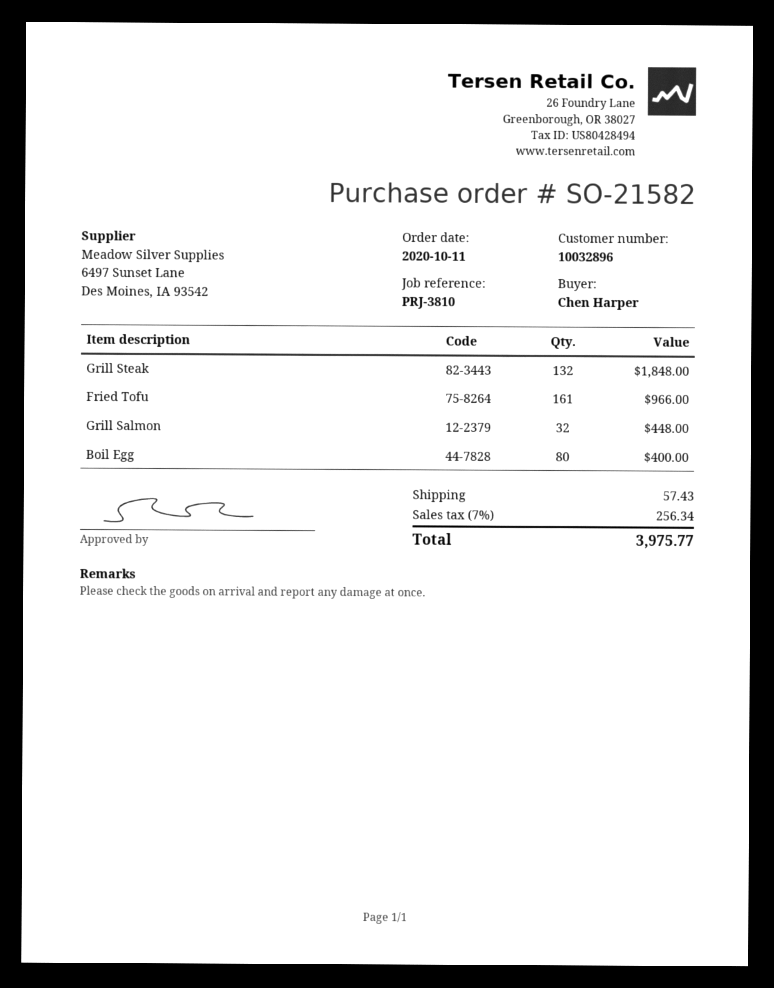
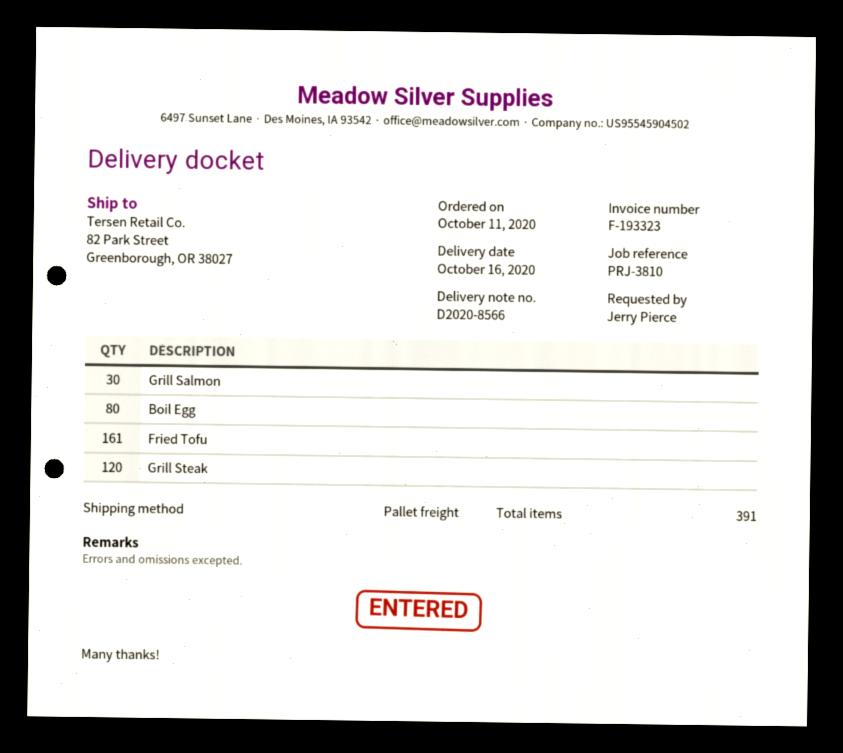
ordered by: Chen Harper -> Jerry Pierce
Grill Steak: 132 -> 120
Grill Salmon: 32 -> 30

